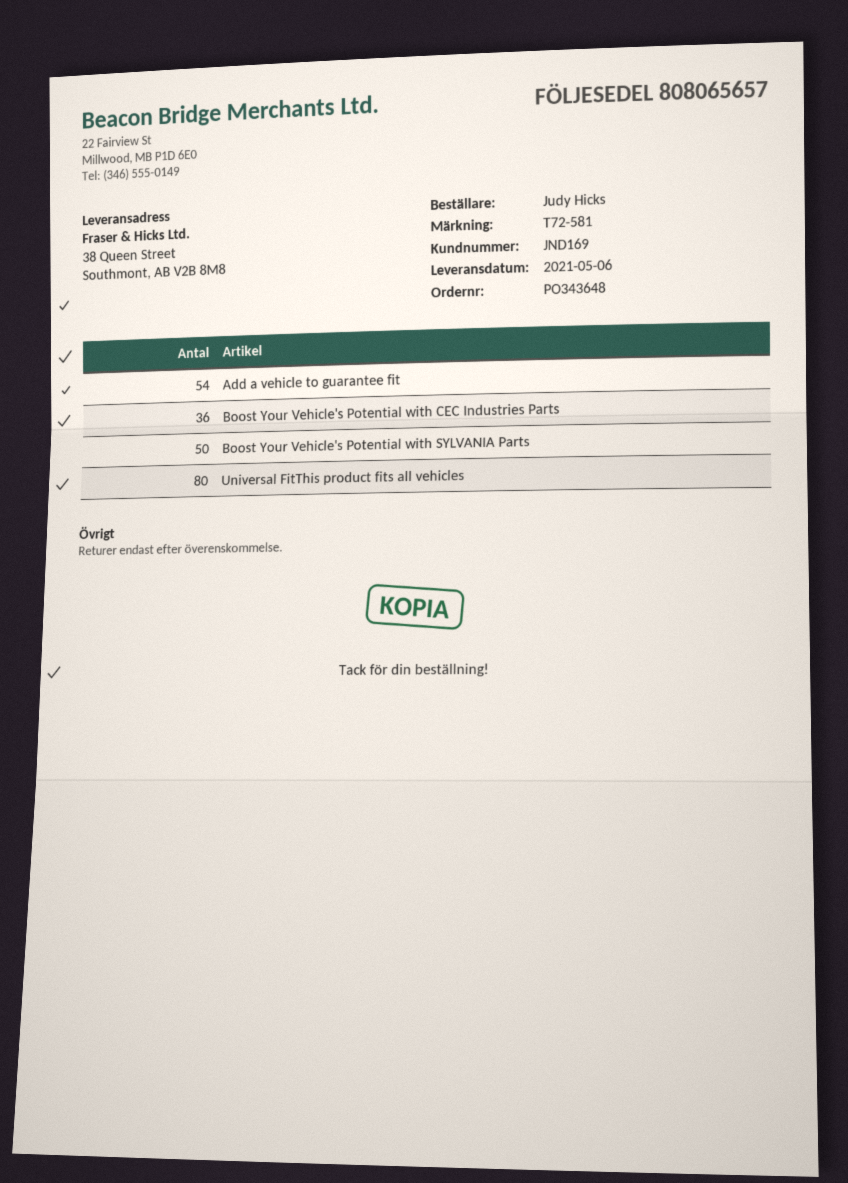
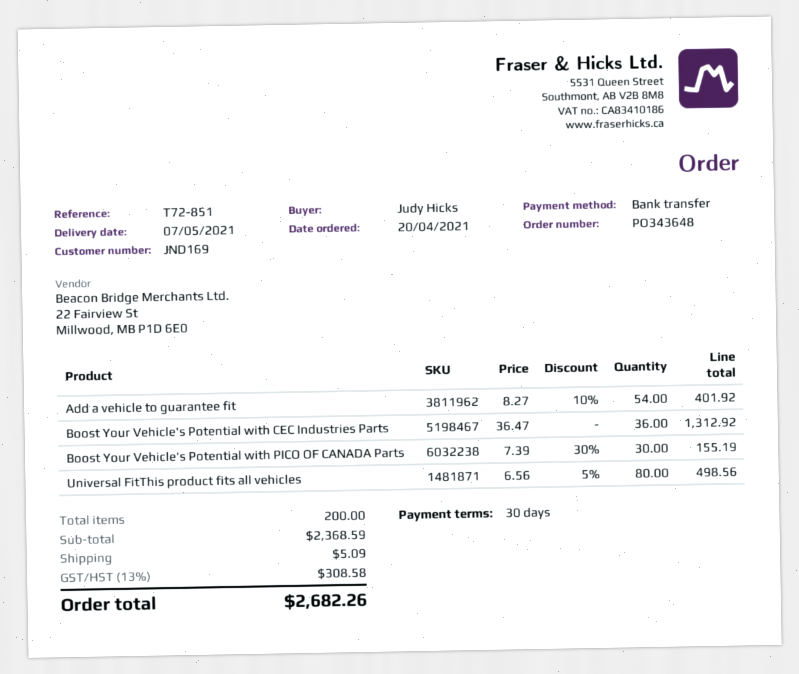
delivery date: 2021-05-06 -> 2021-05-07
reference: T72-581 -> T72-851
Boost Your Vehicle's Potential with SYLVANIA Parts: 50 -> none
Boost Your Vehicle's Potential with PICO OF CANADA Parts: none -> 30

